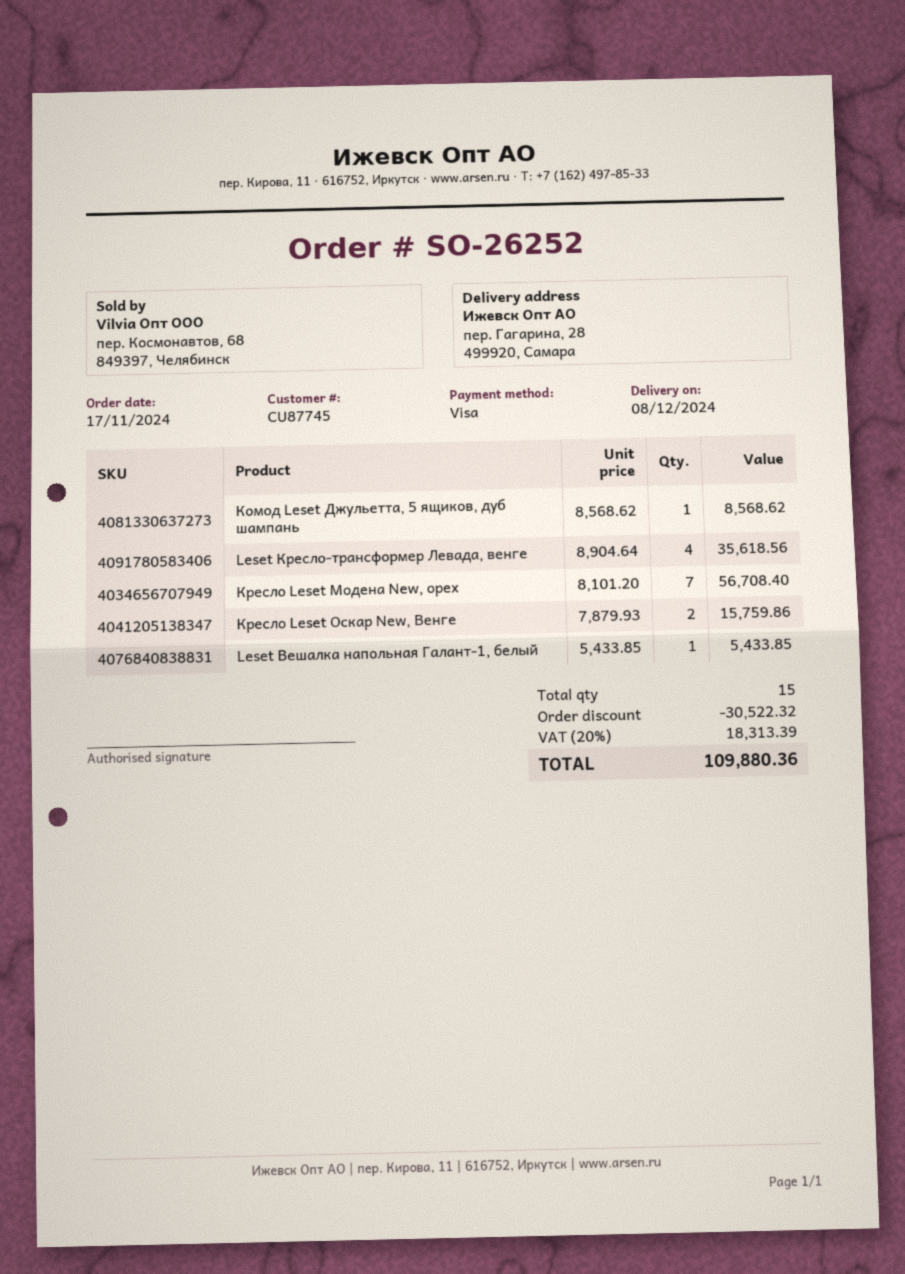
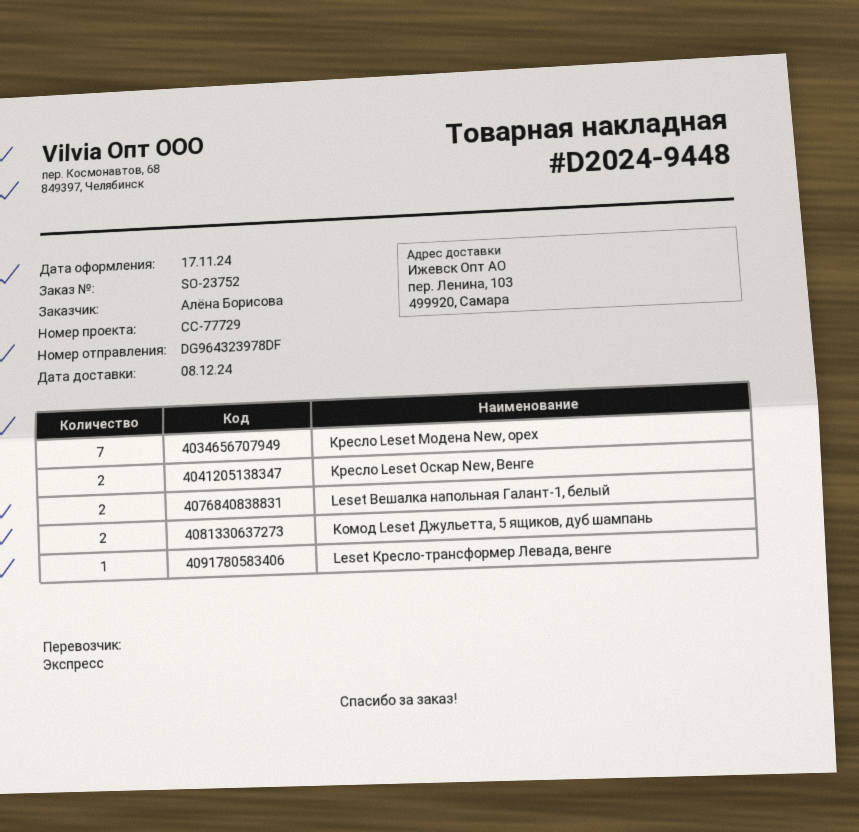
order number: SO-26252 -> SO-23752
ship to: пер. Гагарина, 28, 499920, Самара -> пер. Ленина, 103, 499920, Самара
Комод Leset Джульетта, 5 ящиков, дуб шампань: 1 -> 2
Leset Кресло-трансформер Левада, венге: 4 -> 1
Leset Вешалка напольная Галант-1, белый: 1 -> 2

